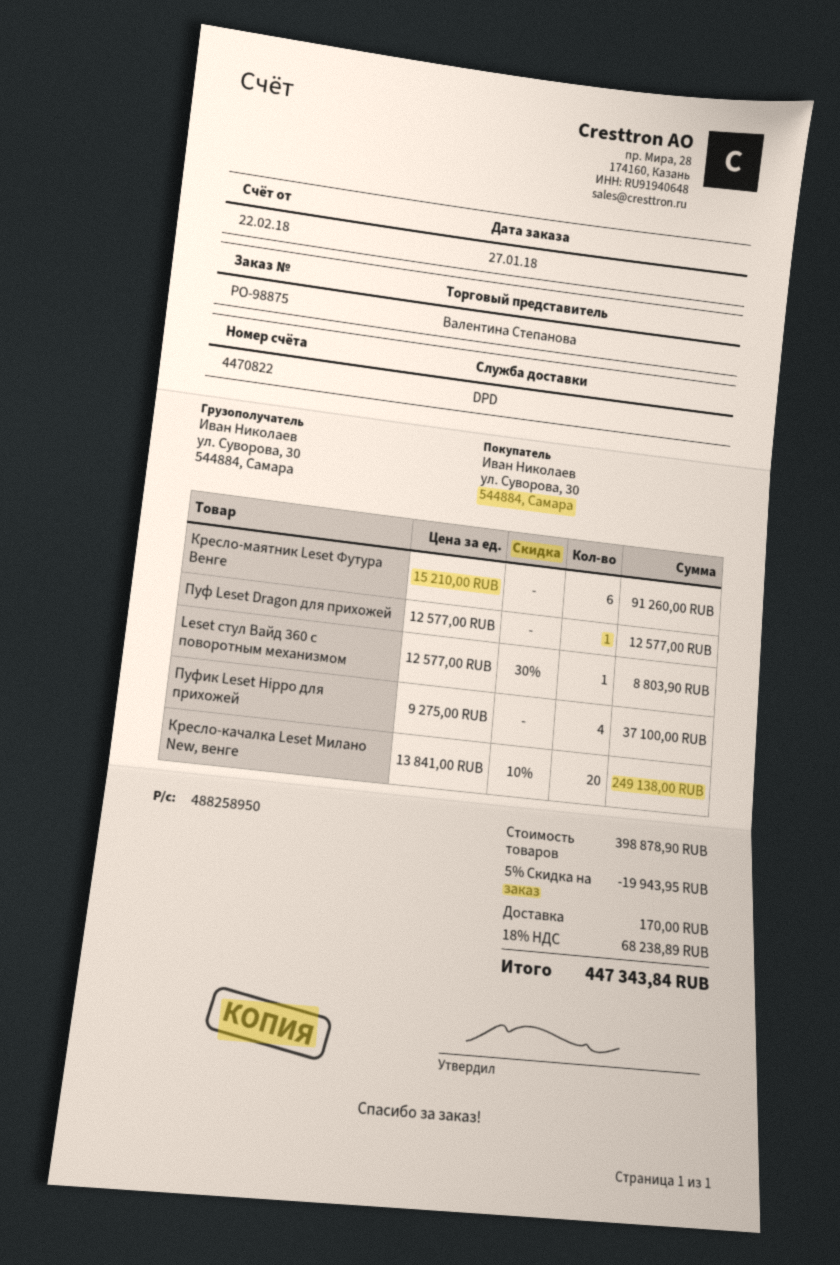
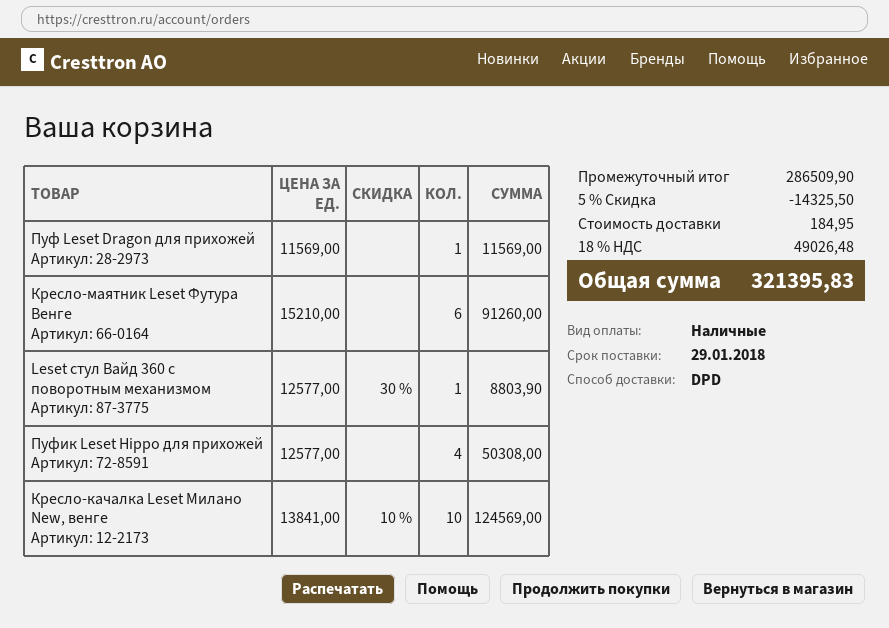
Пуф Leset Dragon для прихожей: 1 x 12577.00 = 12577.00 -> 1 x 11569.00 = 11569.00
Пуфик Leset Hippo для прихожей: 4 x 9275.00 = 37100.00 -> 4 x 12577.00 = 50308.00
Кресло-качалка Leset Милано New, венге: 20 x 13841.00 - 10% = 249138.00 -> 10 x 13841.00 - 10% = 124569.00
subtotal: 398878.90 -> 286509.90
discount: 5% = 19943.95 -> 5% = 14325.50
shipping: 170.00 -> 184.95
tax: 18% = 68238.89 -> 18% = 49026.48
total: 447343.84 -> 321395.83

